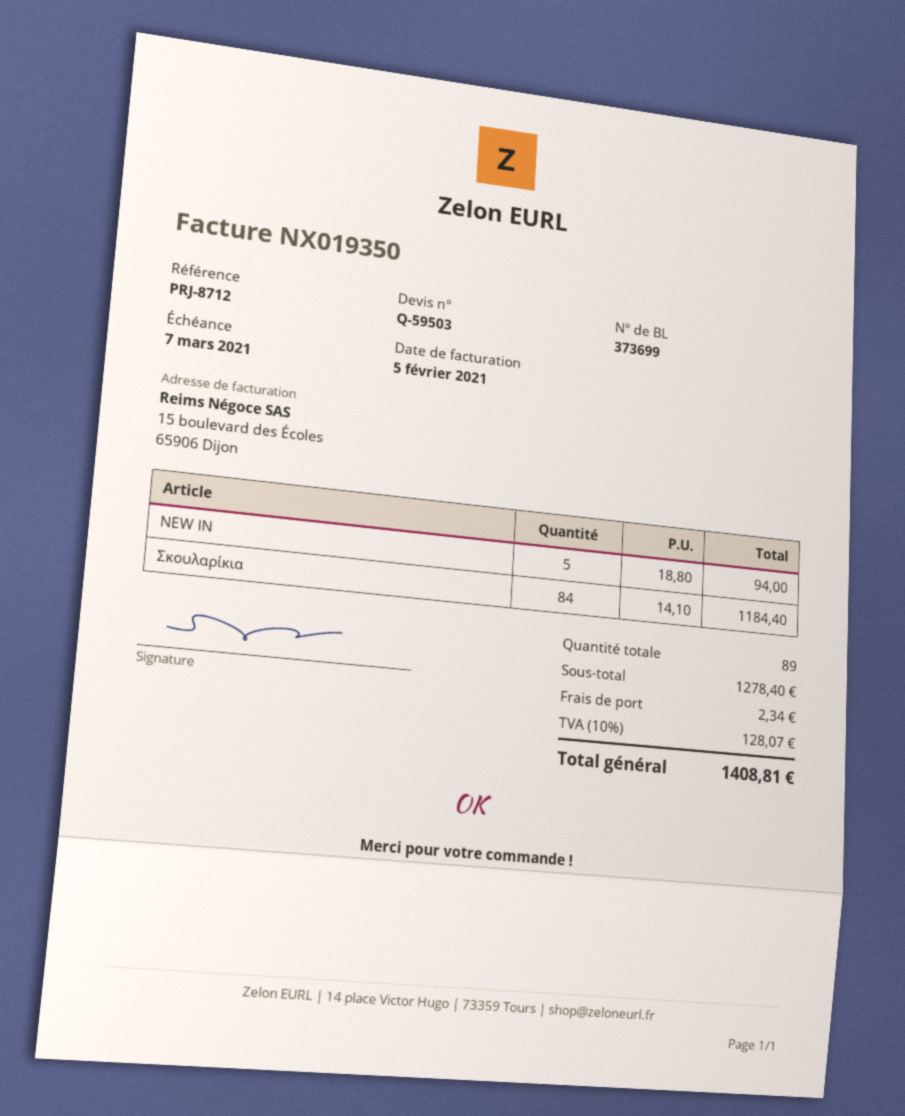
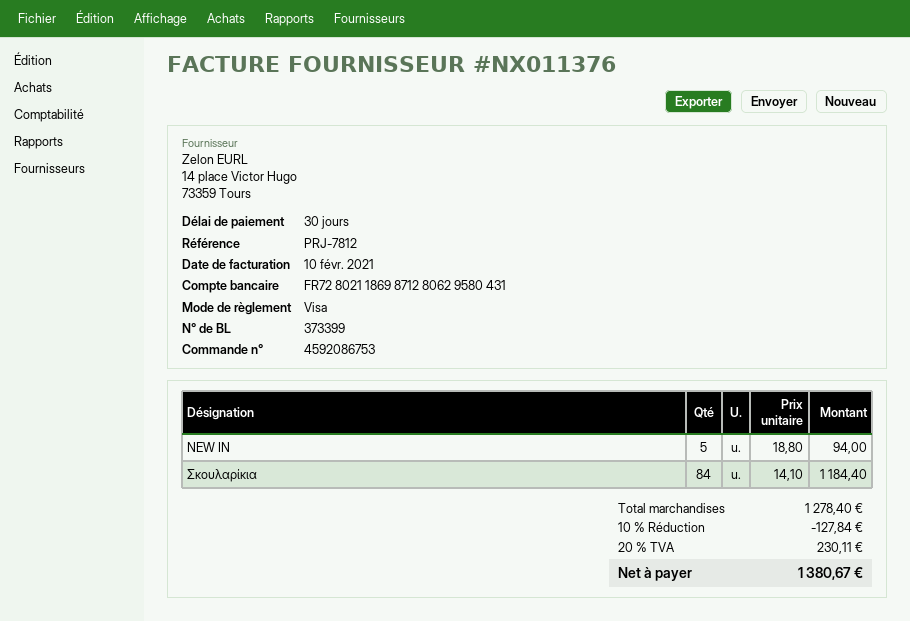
delivery note number: 373699 -> 373399
invoice number: NX019350 -> NX011376
invoice date: 2021-02-05 -> 2021-02-10
reference: PRJ-8712 -> PRJ-7812
discount: none -> 10% = 127.84
shipping: 2.34 -> none
tax: 10% = 128.07 -> 20% = 230.11
total: 1408.81 -> 1380.67

